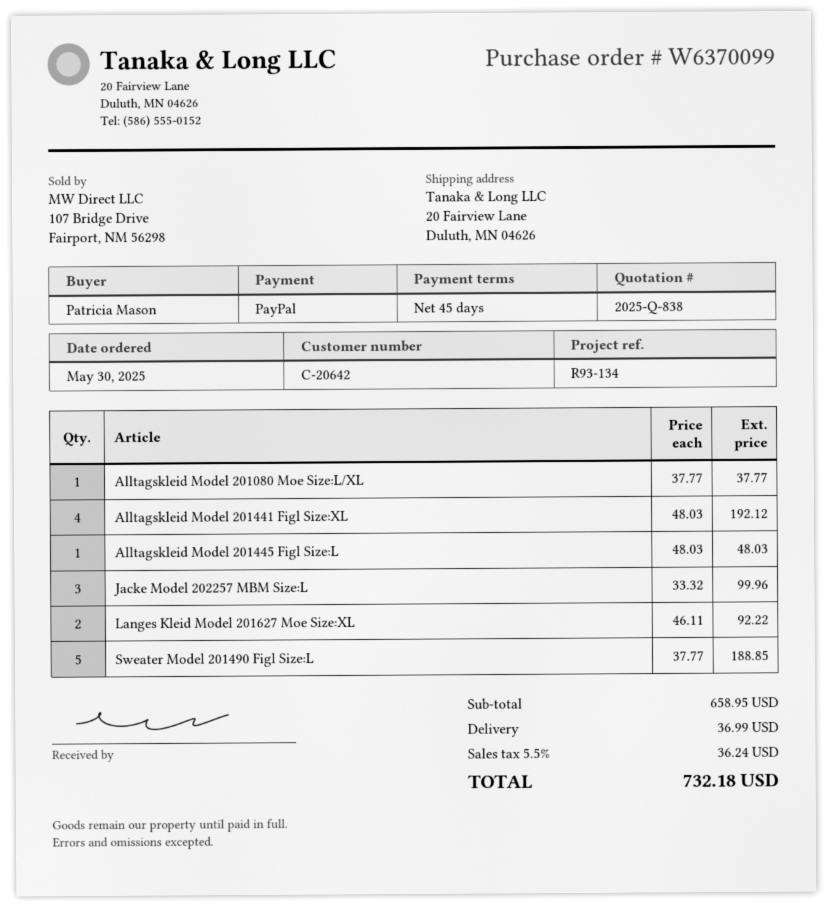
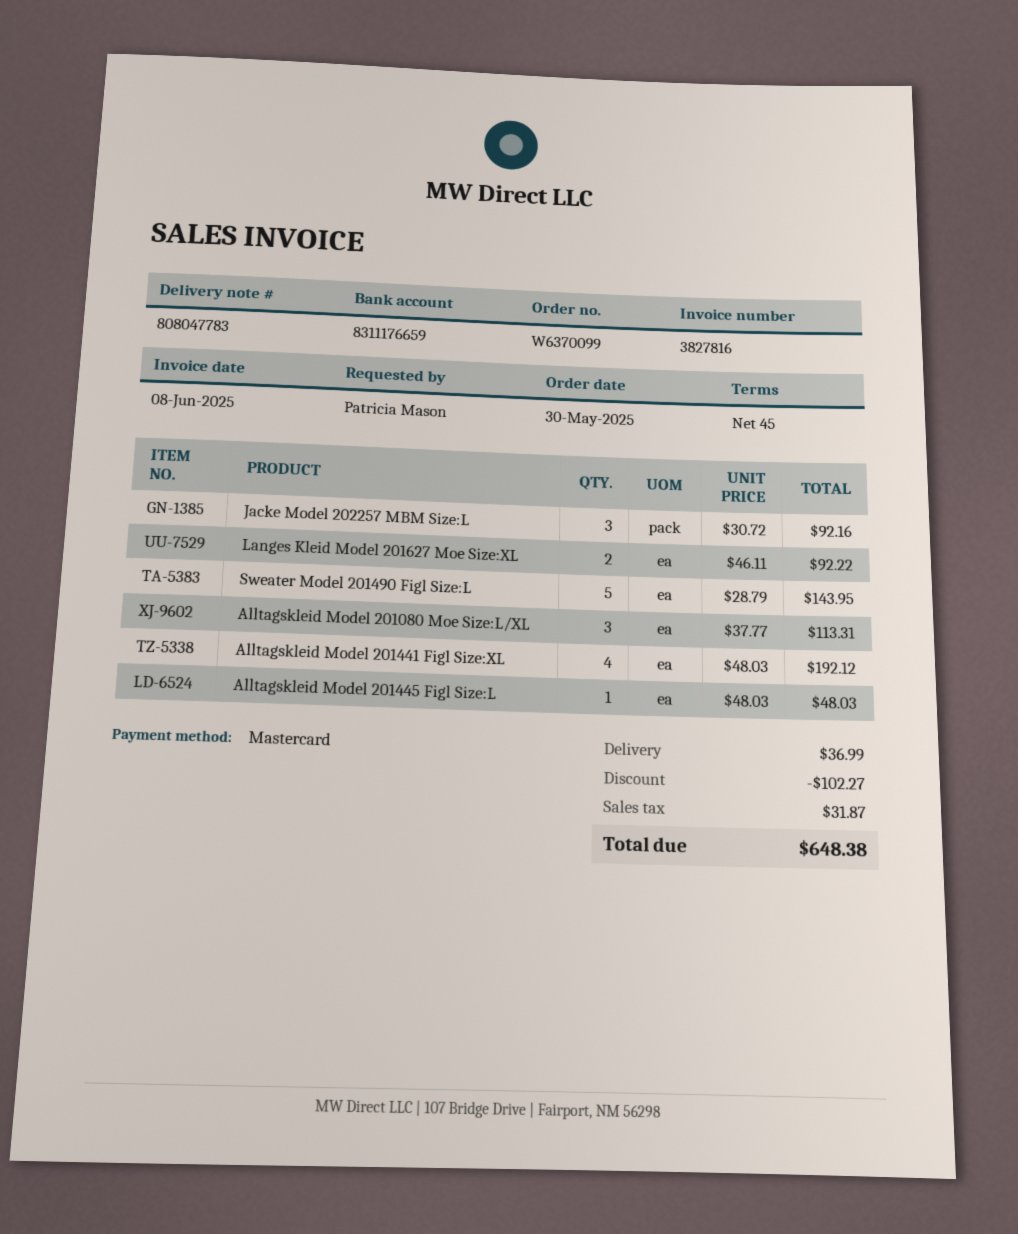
payment method: PayPal -> Mastercard
Alltagskleid Model 201080 Moe Size:L/XL: 1 x 37.77 = 37.77 -> 3 x 37.77 = 113.31
Jacke Model 202257 MBM Size:L: 3 x 33.32 = 99.96 -> 3 x 30.72 = 92.16
Sweater Model 201490 Figl Size:L: 5 x 37.77 = 188.85 -> 5 x 28.79 = 143.95
discount: none -> 102.27
tax: 36.24 -> 31.87
total: 732.18 -> 648.38

